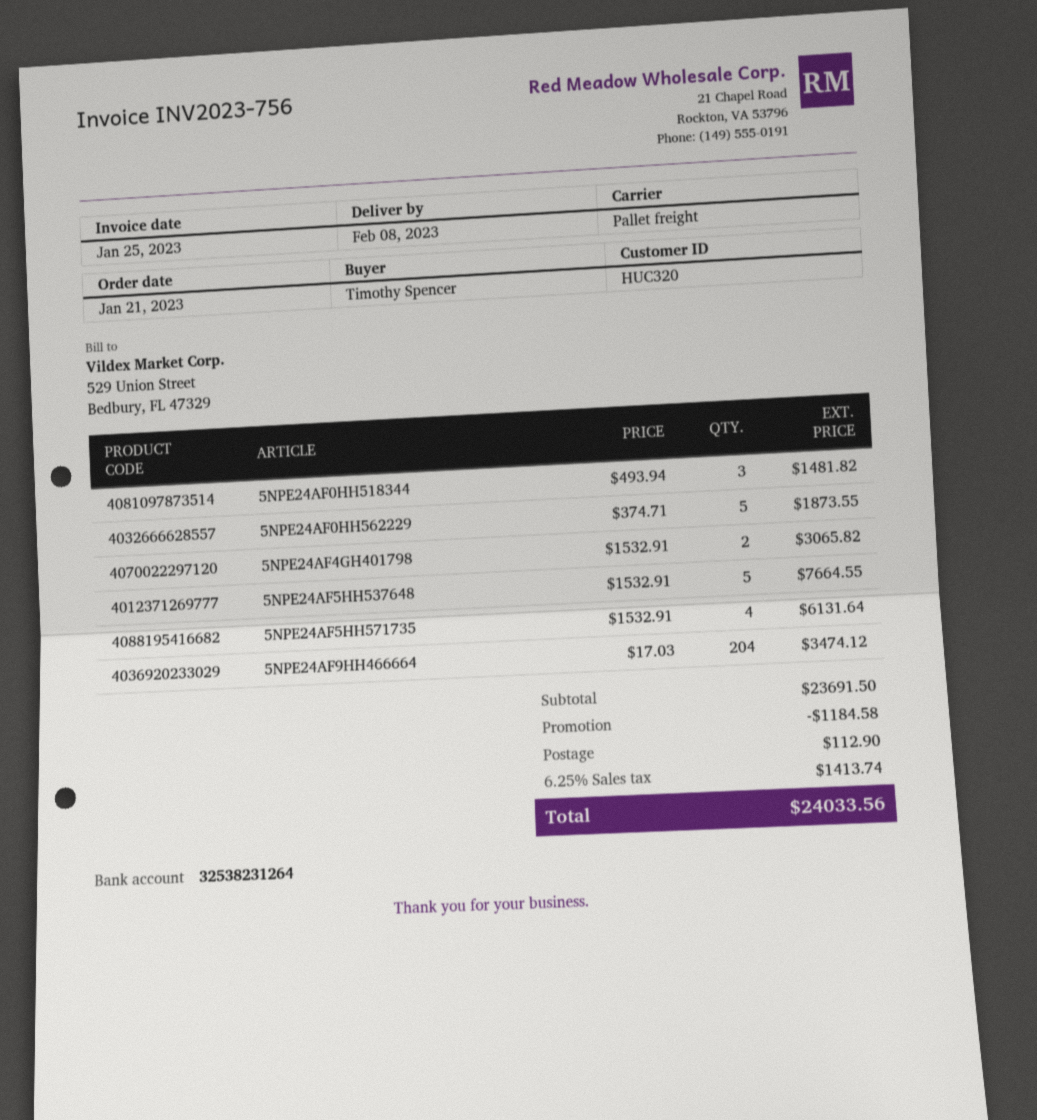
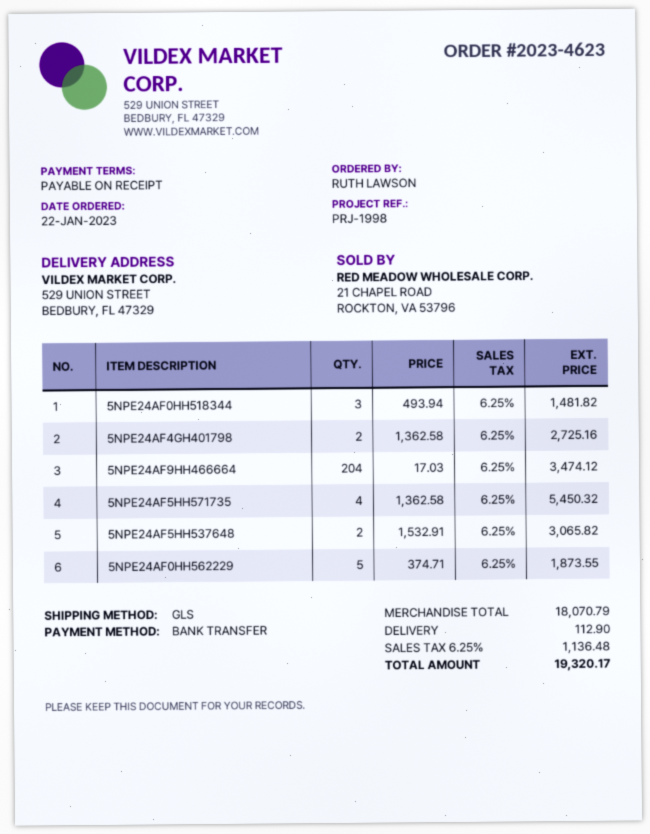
order date: 2023-01-21 -> 2023-01-22
ordered by: Timothy Spencer -> RUTH LAWSON
shipping method: pallet freight -> GLS
5NPE24AF4GH401798: 2 x 1532.91 = 3065.82 -> 2 x 1362.58 = 2725.16
5NPE24AF5HH537648: 5 x 1532.91 = 7664.55 -> 2 x 1532.91 = 3065.82
5NPE24AF5HH571735: 4 x 1532.91 = 6131.64 -> 4 x 1362.58 = 5450.32
subtotal: 23691.50 -> 18070.79
discount: 1184.58 -> none
tax: 6.25% = 1413.74 -> 6.25% = 1136.48
total: 24033.56 -> 19320.17

